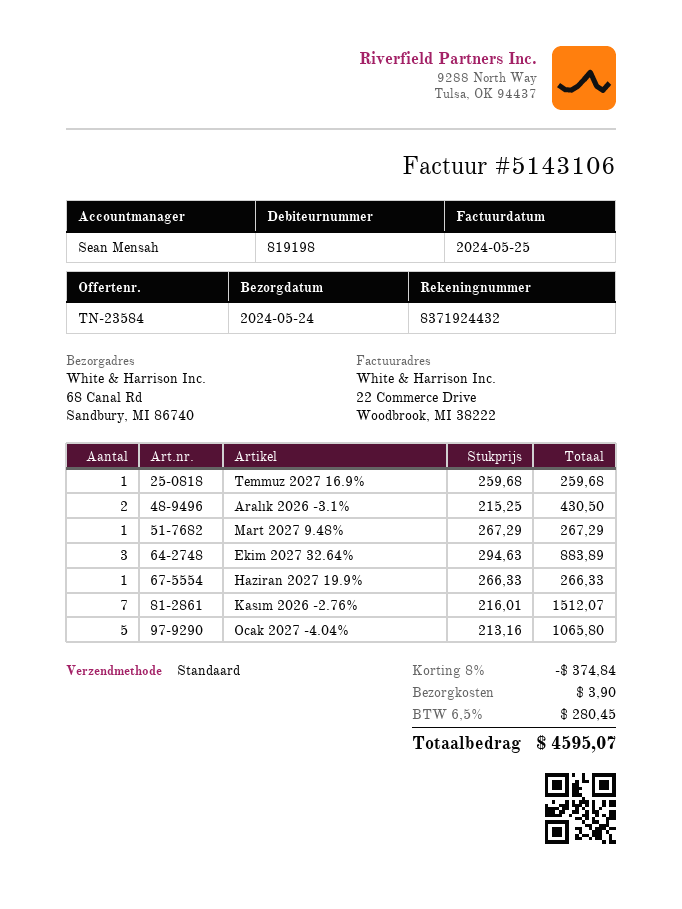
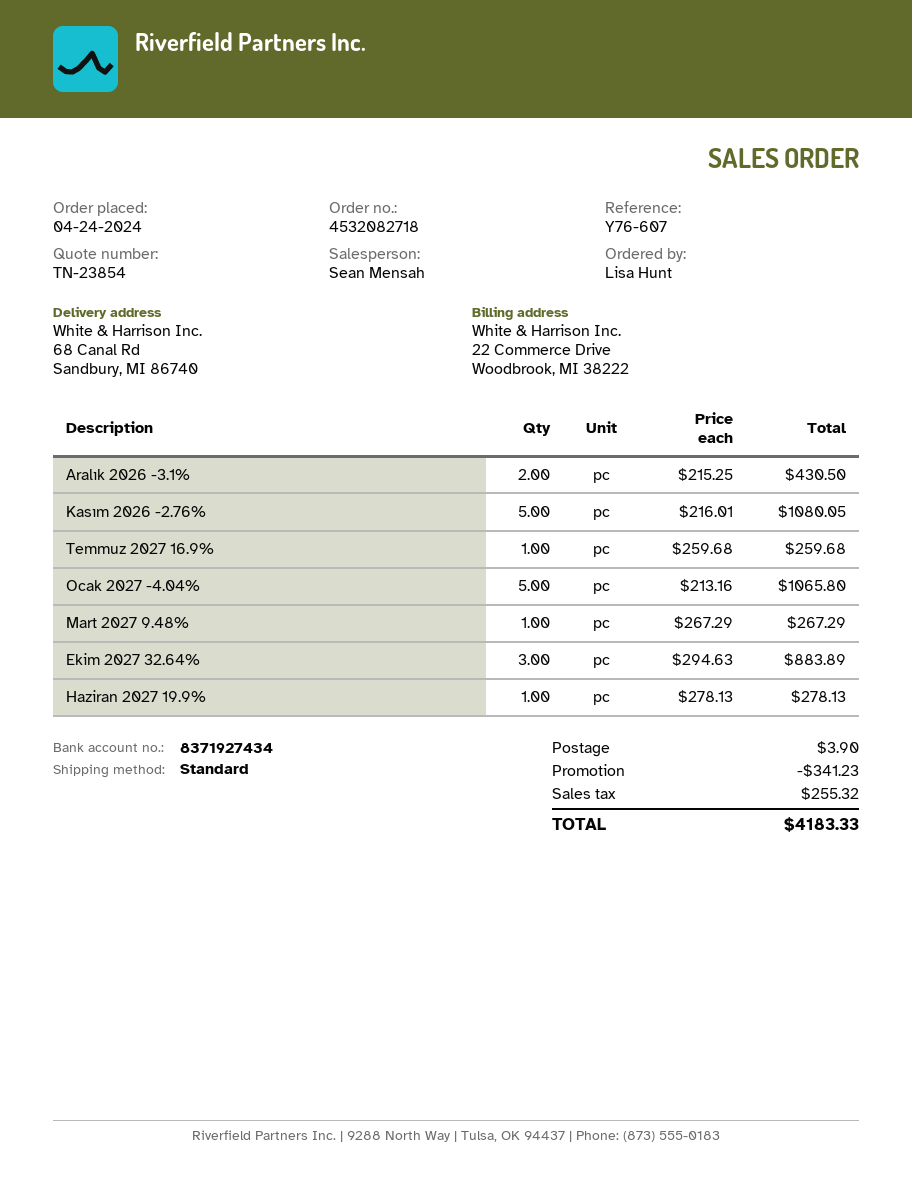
quote number: TN-23584 -> TN-23854
bank account: 8371924432 -> 8371927434
Haziran 2027 19.9%: 1 x 266.33 = 266.33 -> 1 x 278.13 = 278.13
Kasım 2026 -2.76%: 7 x 216.01 = 1512.07 -> 5 x 216.01 = 1080.05
discount: 374.84 -> 341.23
tax: 280.45 -> 255.32
total: 4595.07 -> 4183.33

